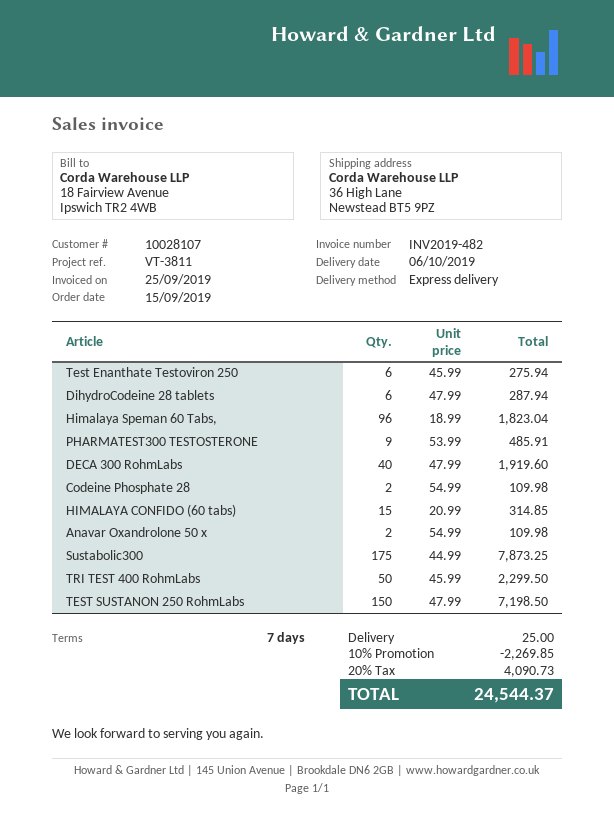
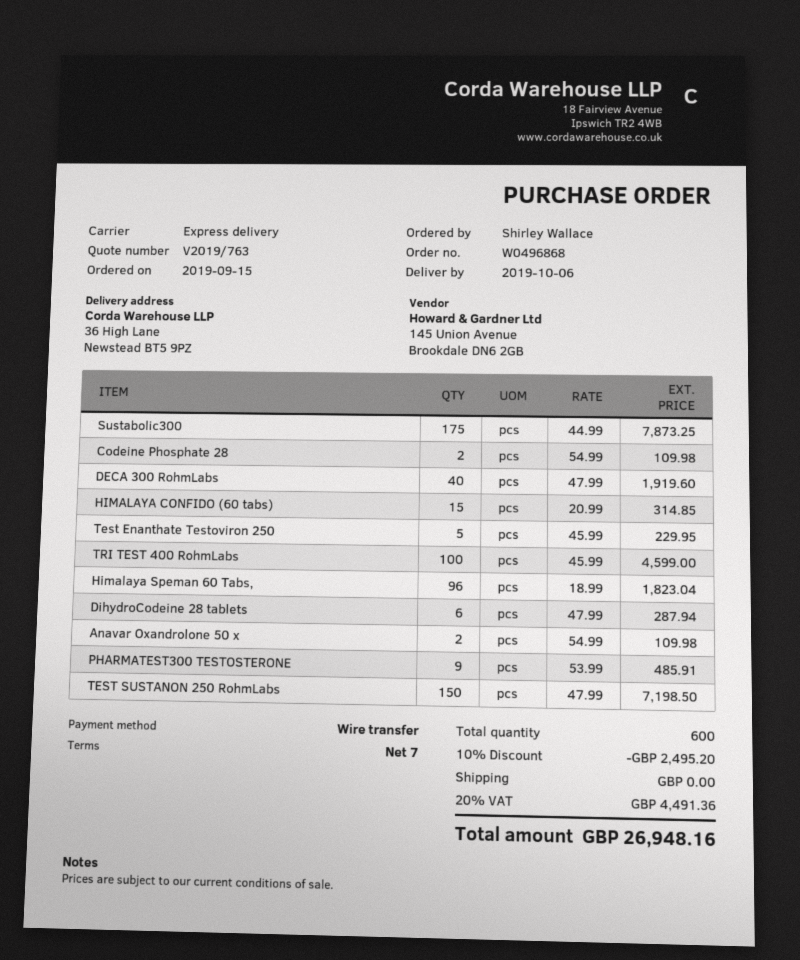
Test Enanthate Testoviron 250: 6 x 45.99 = 275.94 -> 5 x 45.99 = 229.95
TRI TEST 400 RohmLabs: 50 x 45.99 = 2299.50 -> 100 x 45.99 = 4599.00
discount: 10% = 2269.85 -> 10% = 2495.20
shipping: 25.00 -> 0.00
tax: 20% = 4090.73 -> 20% = 4491.36
total: 24544.37 -> 26948.16

